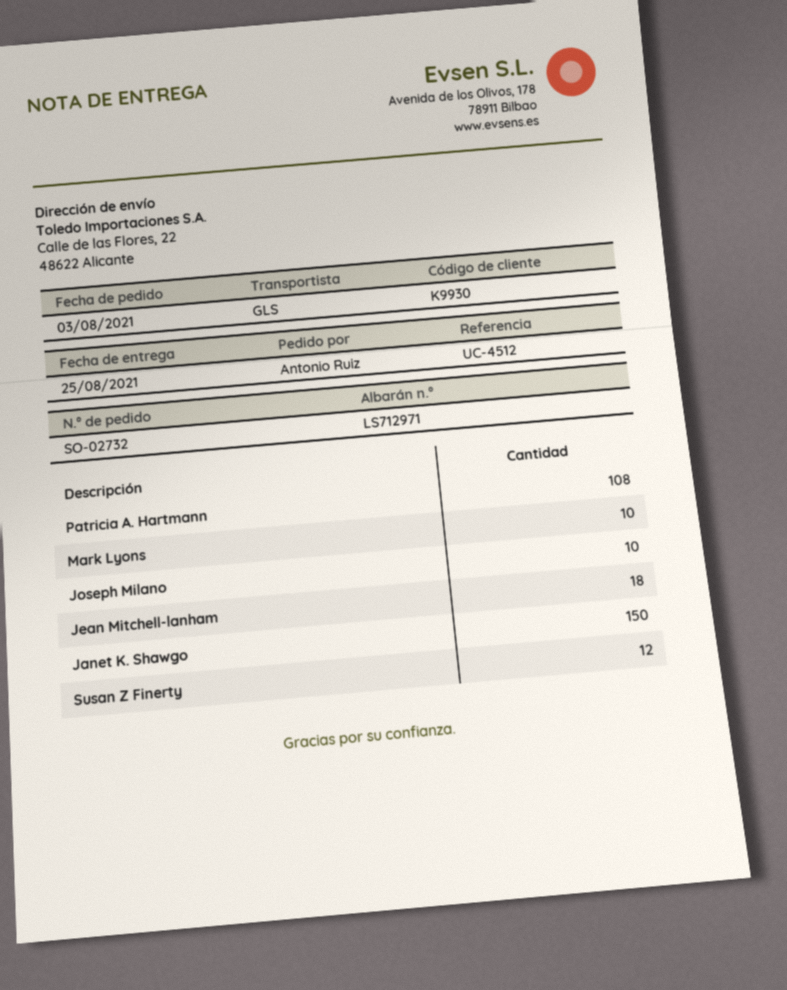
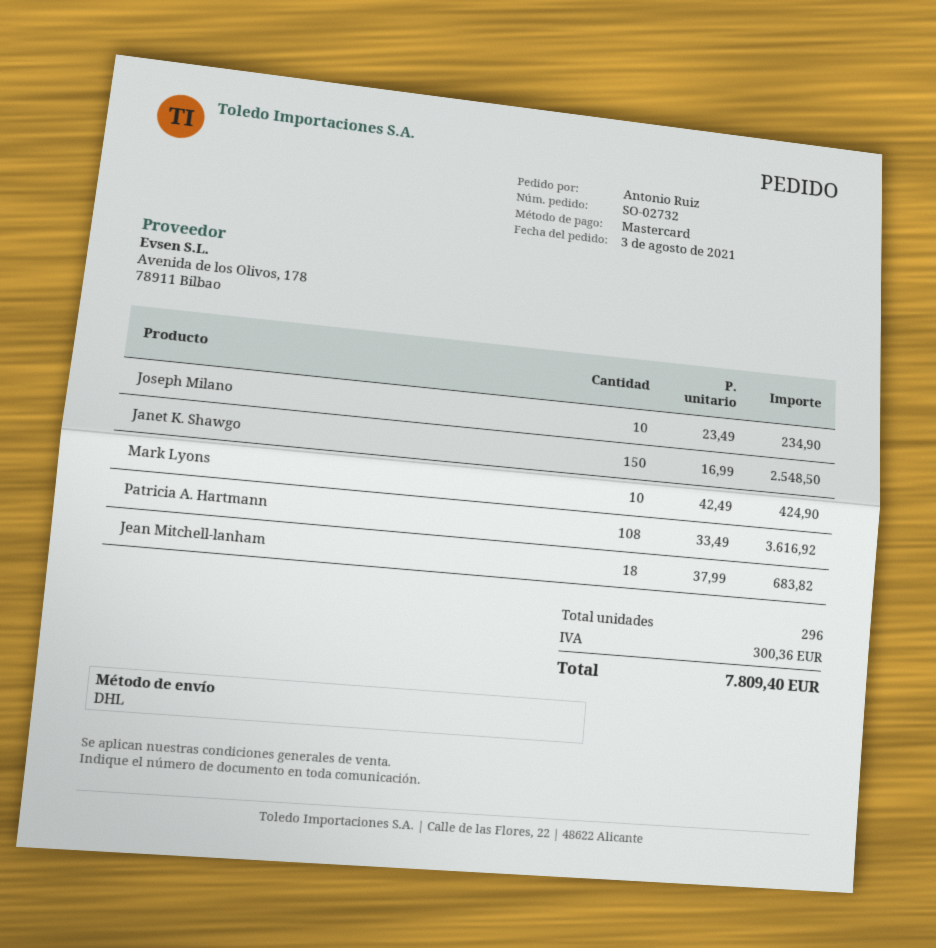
shipping method: GLS -> DHL
Susan Z Finerty: 12 -> none

